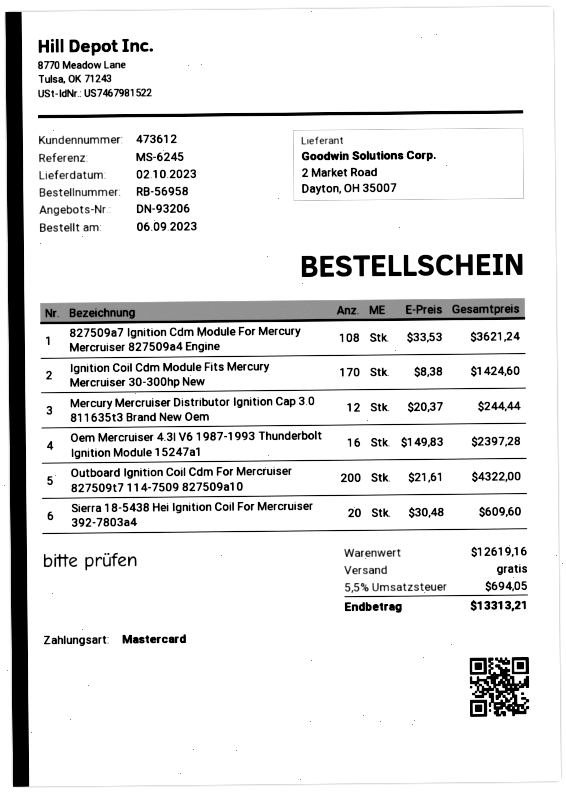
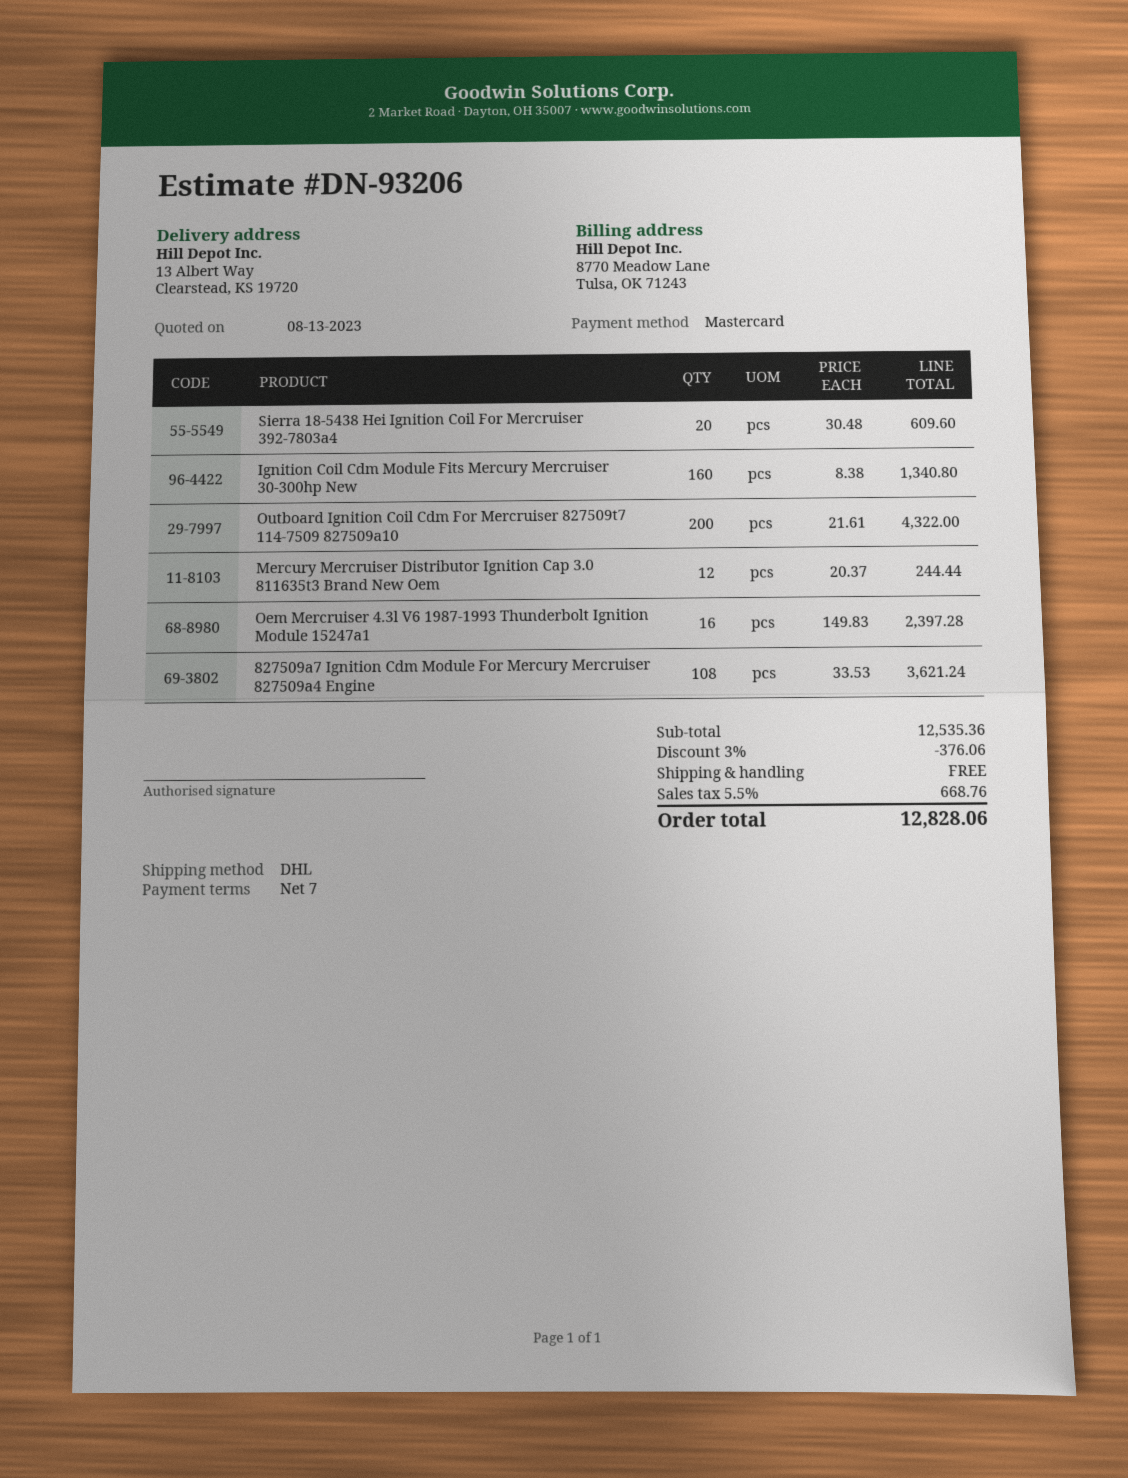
Ignition Coil Cdm Module Fits Mercury Mercruiser 30-300hp New: 170 x 8.38 = 1424.60 -> 160 x 8.38 = 1340.80
subtotal: 12619.16 -> 12535.36
discount: none -> 3% = 376.06
tax: 5.5% = 694.05 -> 5.5% = 668.76
total: 13313.21 -> 12828.06

